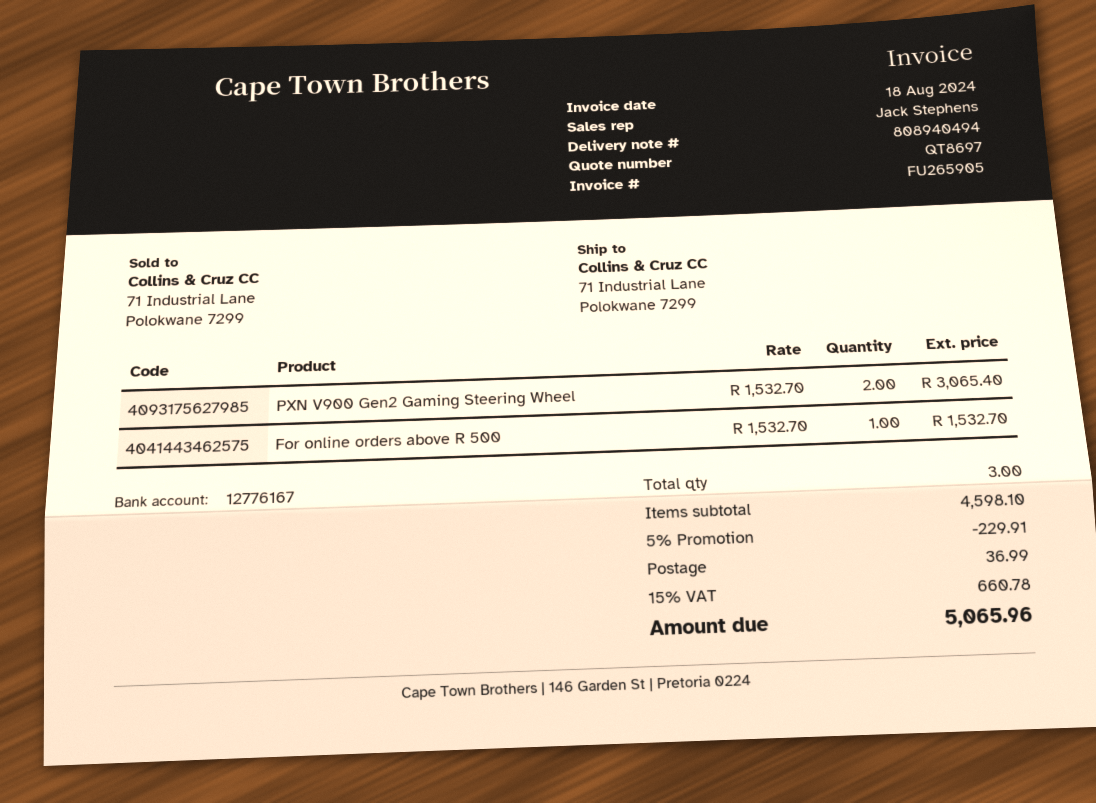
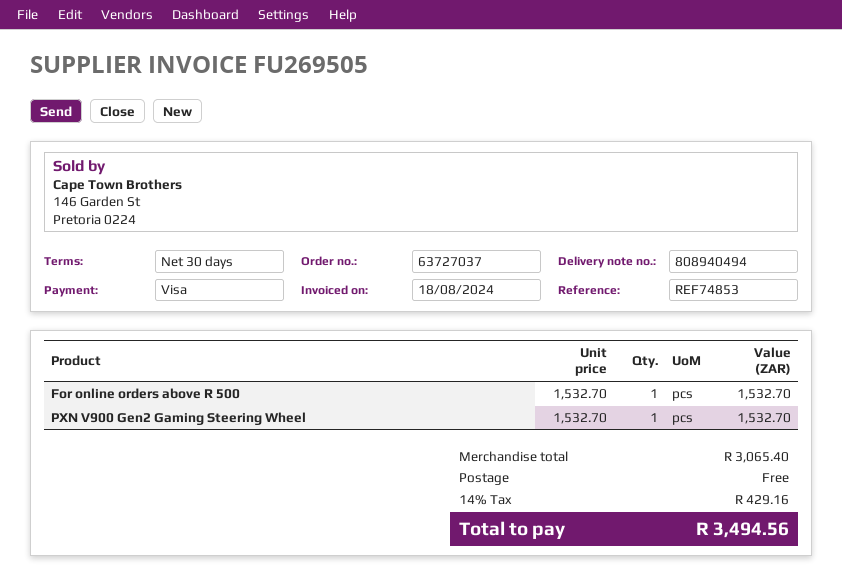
invoice number: FU265905 -> FU269505
PXN V900 Gen2 Gaming Steering Wheel: 2 x 1532.70 = 3065.40 -> 1 x 1532.70 = 1532.70
subtotal: 4598.10 -> 3065.40
discount: 5% = 229.91 -> none
shipping: 36.99 -> 0.00
tax: 15% = 660.78 -> 14% = 429.16
total: 5065.96 -> 3494.56

